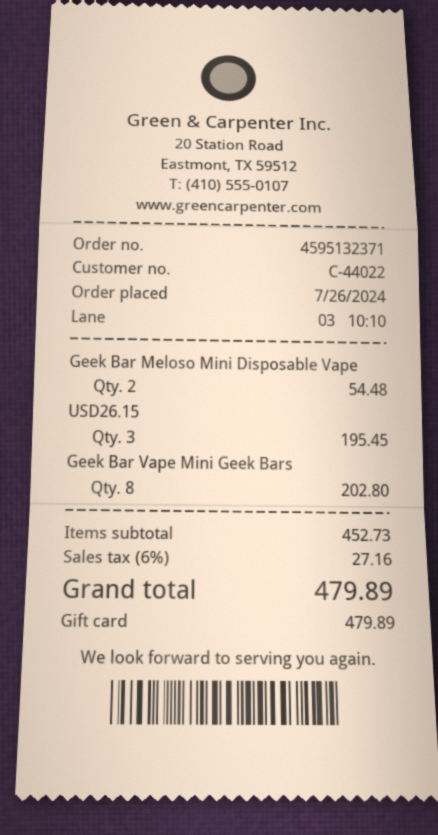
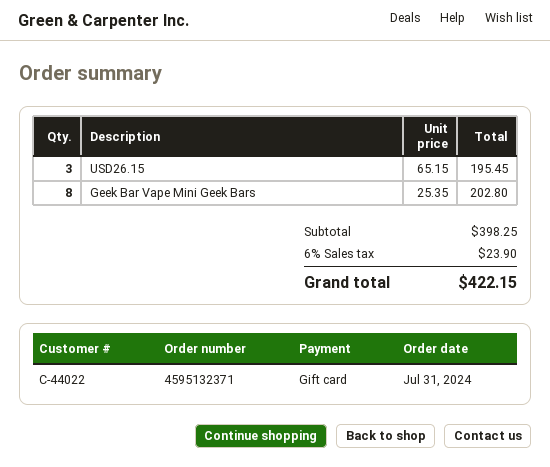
order date: 2024-07-26 -> 2024-07-31
Geek Bar Meloso Mini Disposable Vape: 2 for 54.48 -> none
subtotal: 452.73 -> 398.25
tax: 6% = 27.16 -> 6% = 23.90
total: 479.89 -> 422.15

